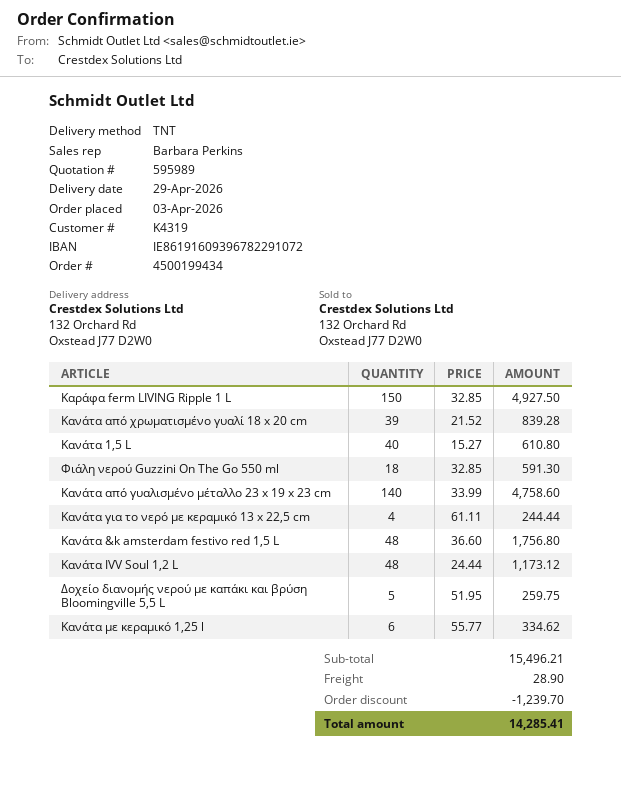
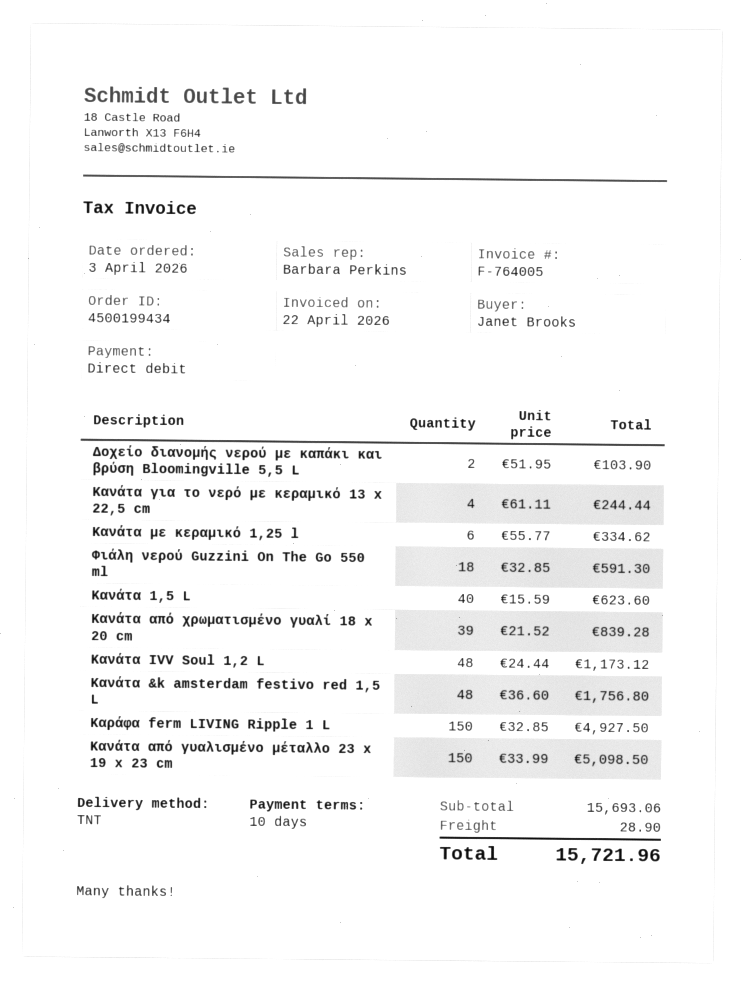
Κανάτα 1,5 L: 40 x 15.27 = 610.80 -> 40 x 15.59 = 623.60
Κανάτα από γυαλισμένο μέταλλο 23 x 19 x 23 cm: 140 x 33.99 = 4758.60 -> 150 x 33.99 = 5098.50
Δοχείο διανομής νερού με καπάκι και βρύση Bloomingville 5,5 L: 5 x 51.95 = 259.75 -> 2 x 51.95 = 103.90
subtotal: 15496.21 -> 15693.06
discount: 1239.70 -> none
total: 14285.41 -> 15721.96

